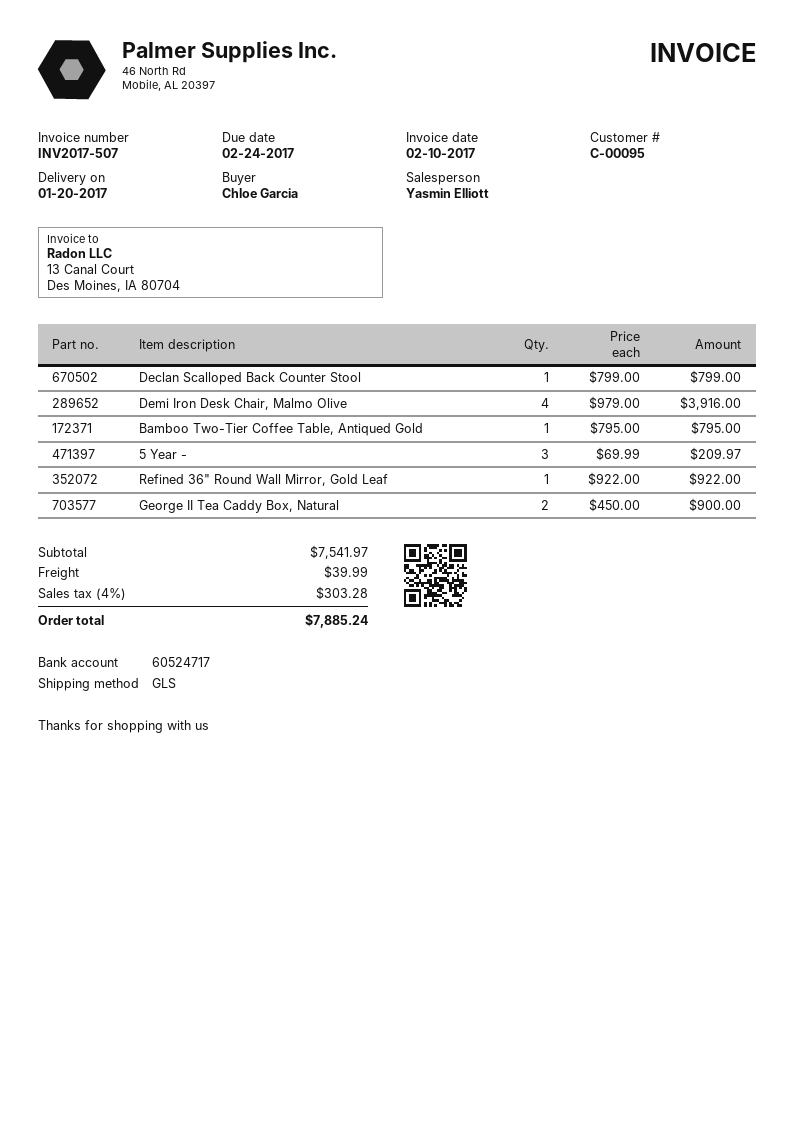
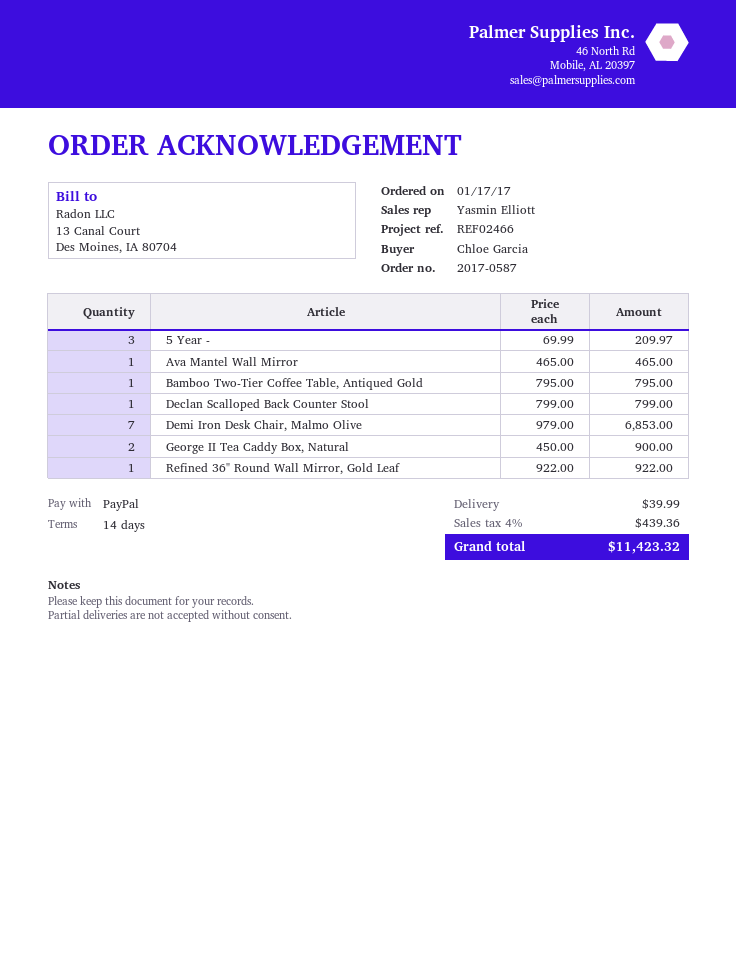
Demi Iron Desk Chair, Malmo Olive: 4 x 979.00 = 3916.00 -> 7 x 979.00 = 6853.00
Ava Mantel Wall Mirror: none -> 1 x 465.00 = 465.00
tax: 4% = 303.28 -> 4% = 439.36
total: 7885.24 -> 11423.32

